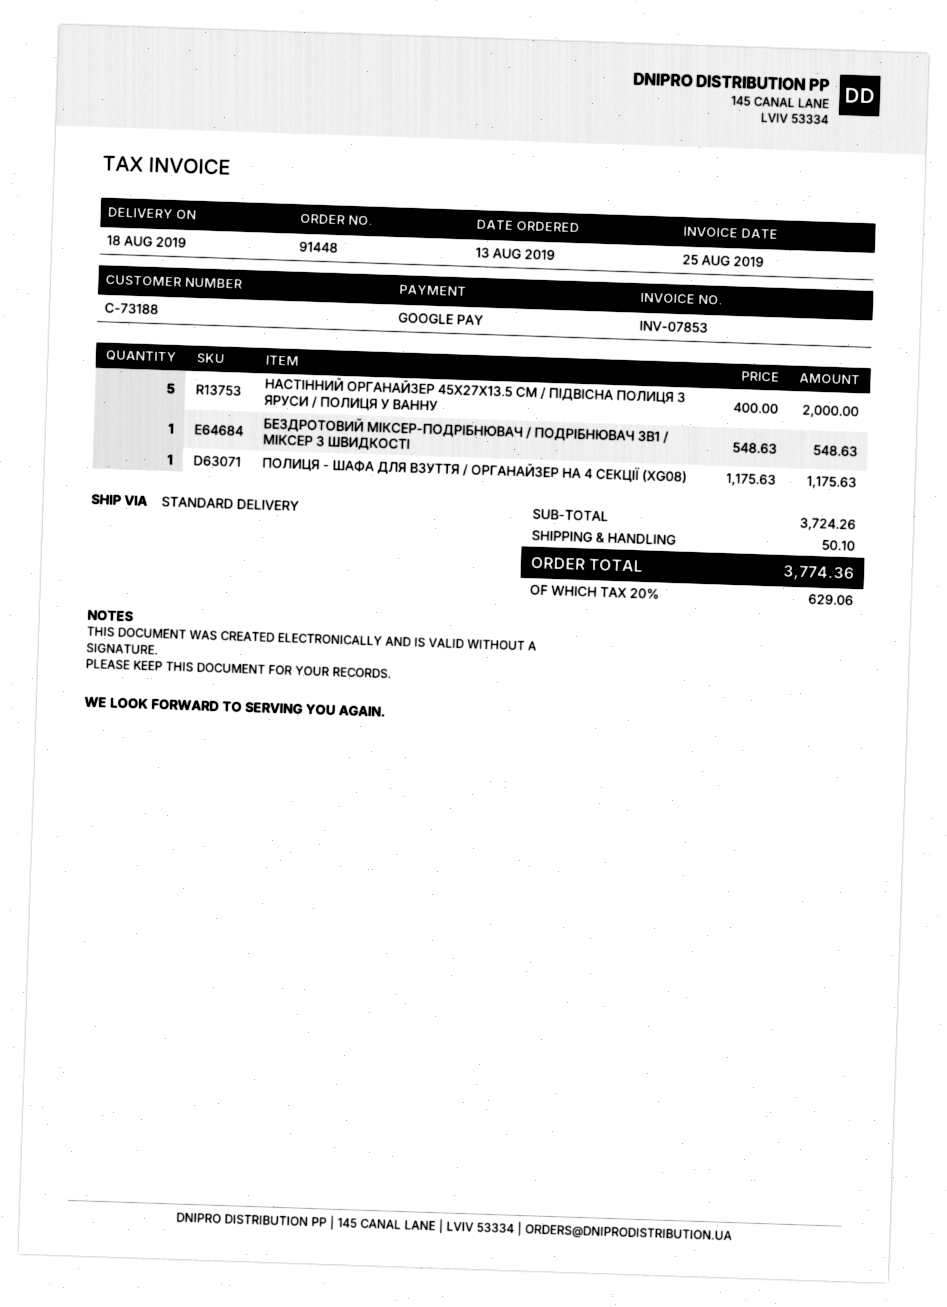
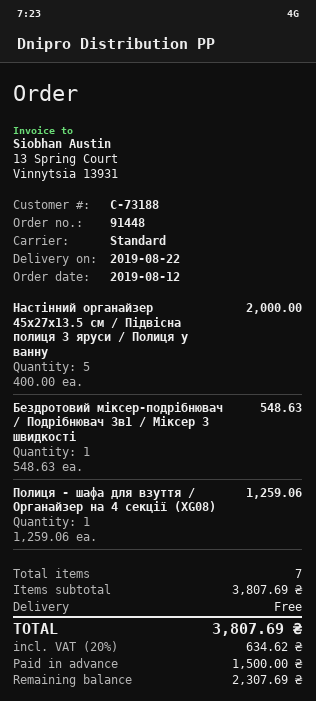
order date: 2019-08-13 -> 2019-08-12
delivery date: 2019-08-18 -> 2019-08-22
ПОЛИЦЯ - ШАФА ДЛЯ ВЗУТТЯ / ОРГАНАЙЗЕР НА 4 СЕКЦІЇ (XG08): 1 x 1175.63 = 1175.63 -> 1 x 1259.06 = 1259.06
subtotal: 3724.26 -> 3807.69
shipping: 50.10 -> 0.00
tax: 20% = 629.06 -> 20% = 634.62
total: 3774.36 -> 3807.69

